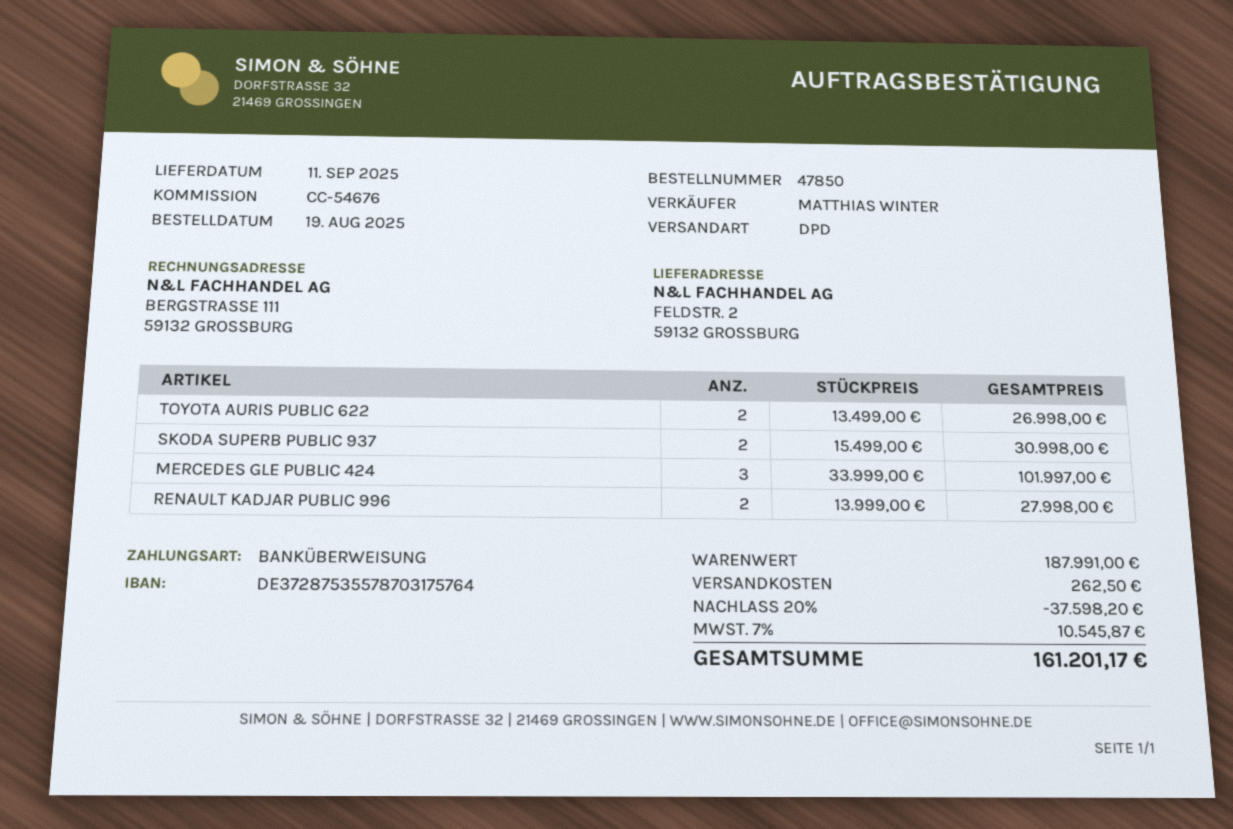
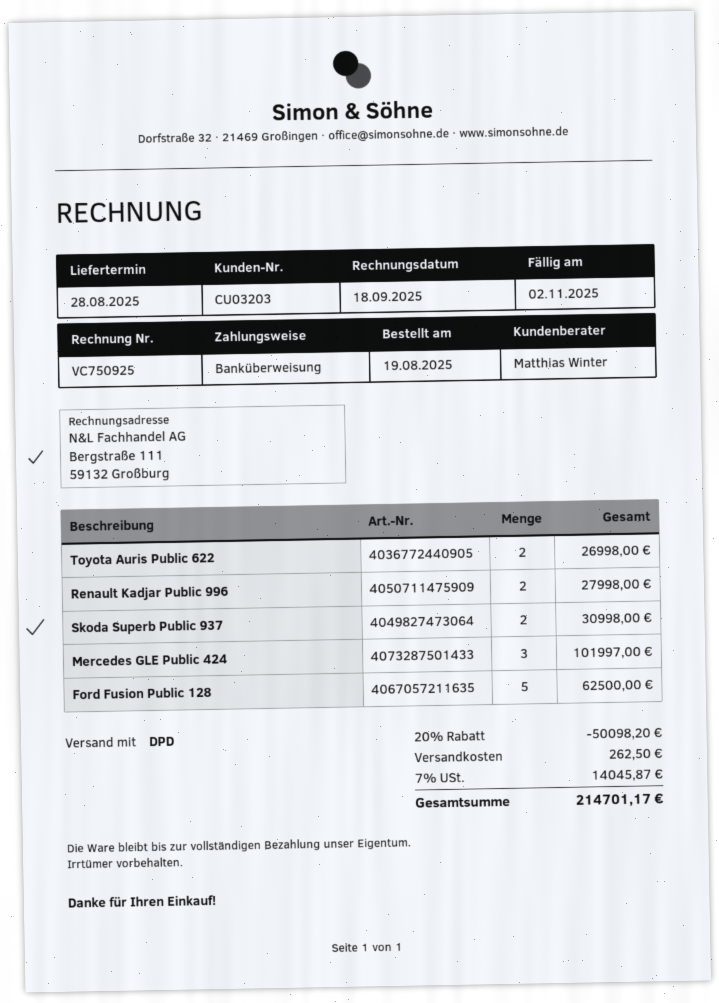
delivery date: 2025-09-11 -> 2025-08-28
Ford Fusion Public 128: none -> 5 for 62500.00
discount: 20% = 37598.20 -> 20% = 50098.20
tax: 7% = 10545.87 -> 7% = 14045.87
total: 161201.17 -> 214701.17

